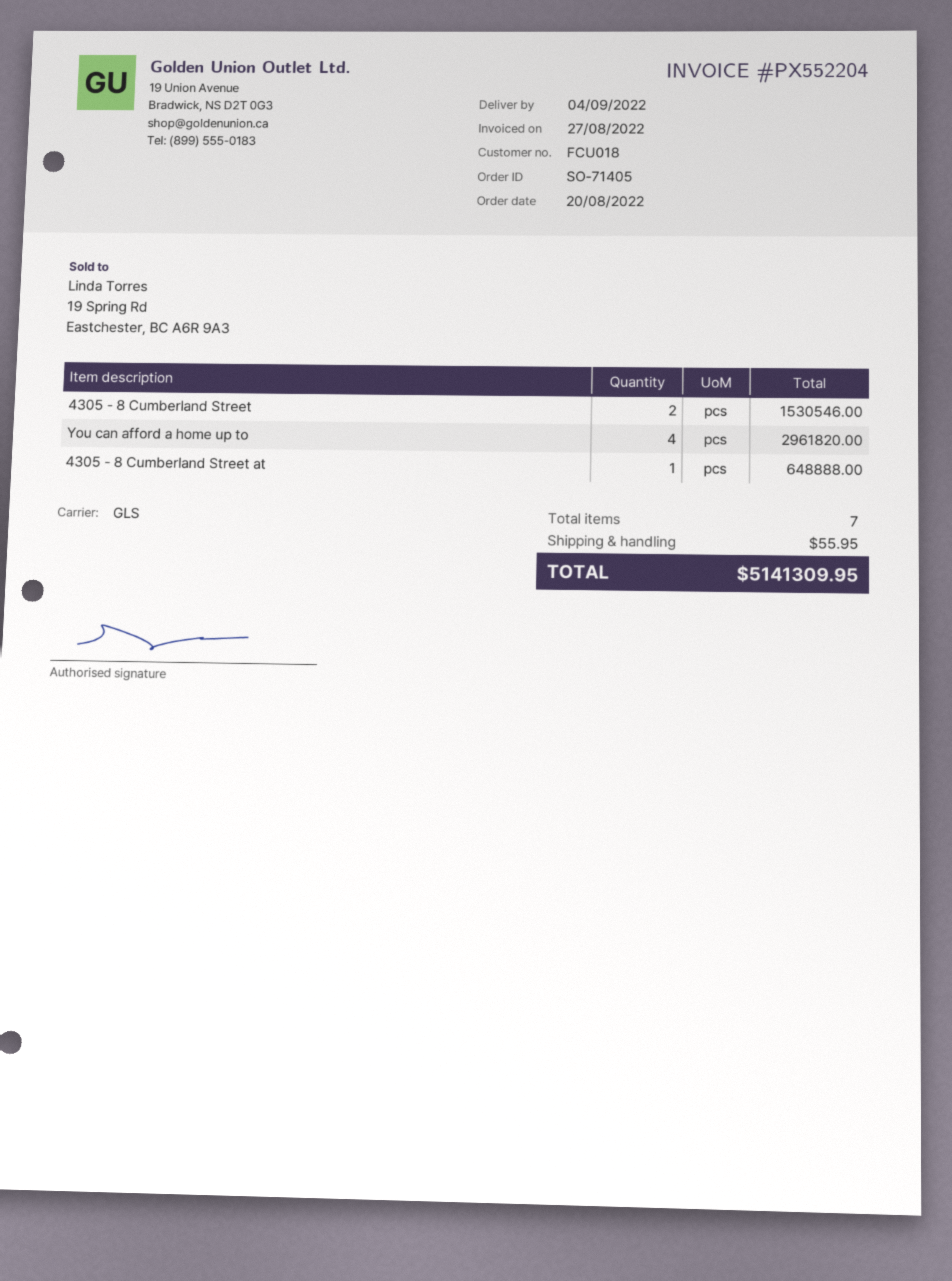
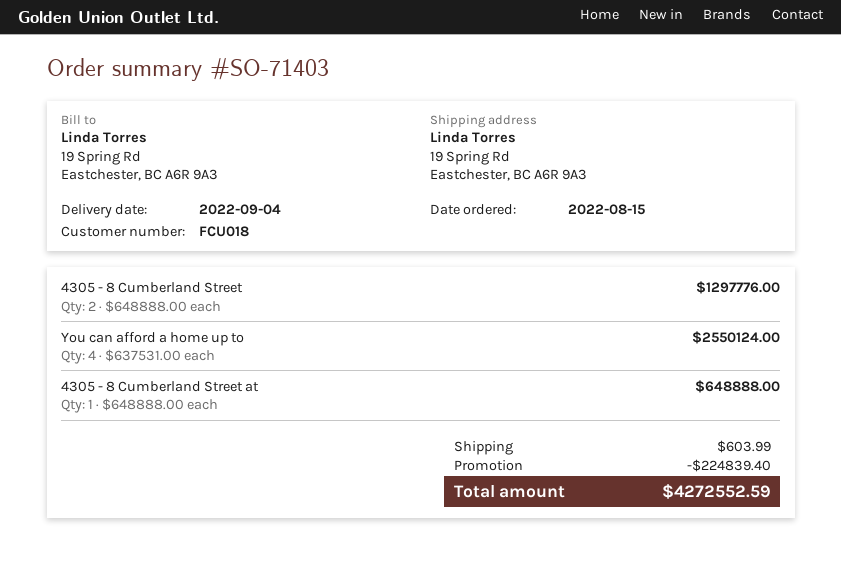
order number: SO-71405 -> SO-71403
order date: 2022-08-20 -> 2022-08-15
4305 - 8 Cumberland Street: 2 for 1530546.00 -> 2 for 1297776.00
You can afford a home up to: 4 for 2961820.00 -> 4 for 2550124.00
discount: none -> 224839.40
shipping: 55.95 -> 603.99
total: 5141309.95 -> 4272552.59

